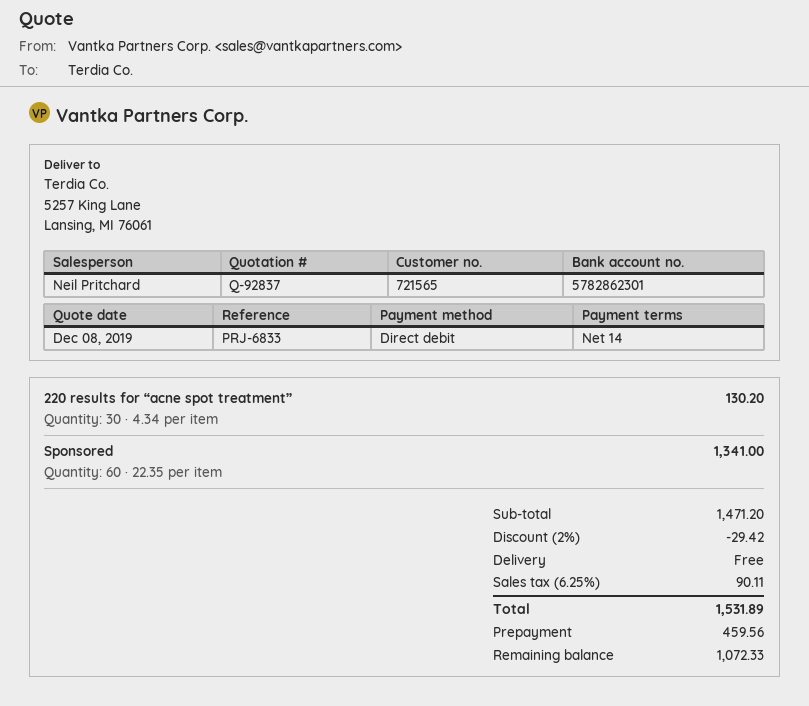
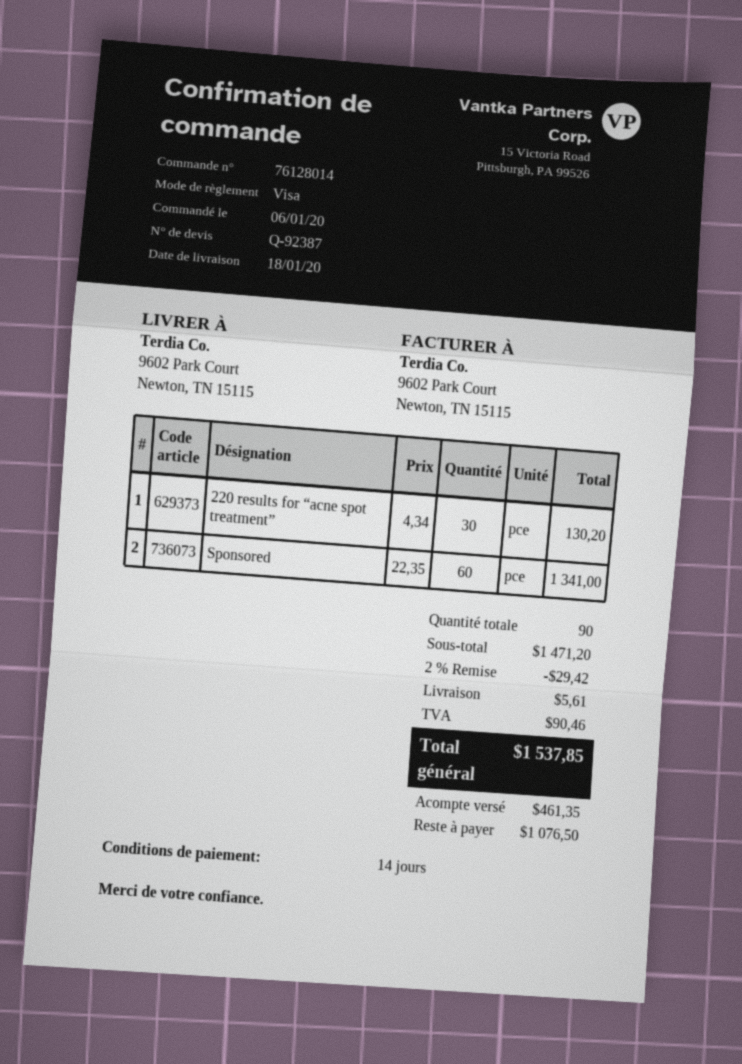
quote number: Q-92837 -> Q-92387
payment method: direct debit -> Visa
ship to: 5257 King Lane, Lansing, MI 76061 -> 9602 Park Court, Newton, TN 15115
shipping: 0.00 -> 5.61
tax: 90.11 -> 90.46
total: 1531.89 -> 1537.85
deposit: 459.56 -> 461.35
balance: 1072.33 -> 1076.50

